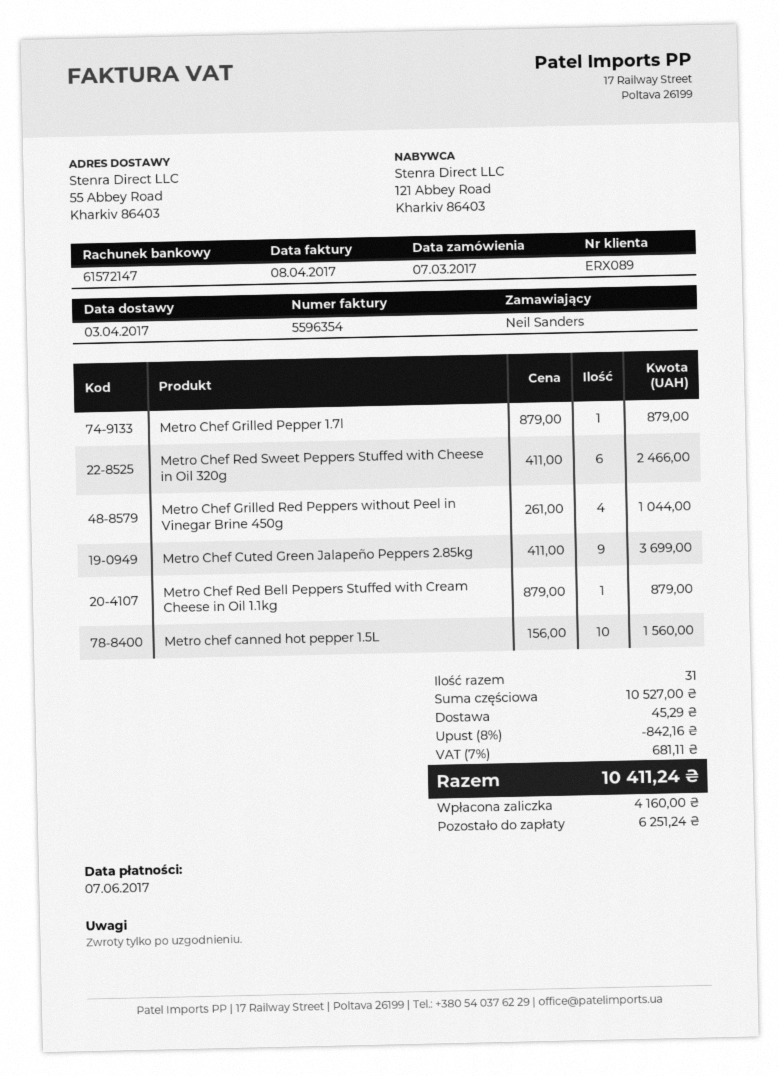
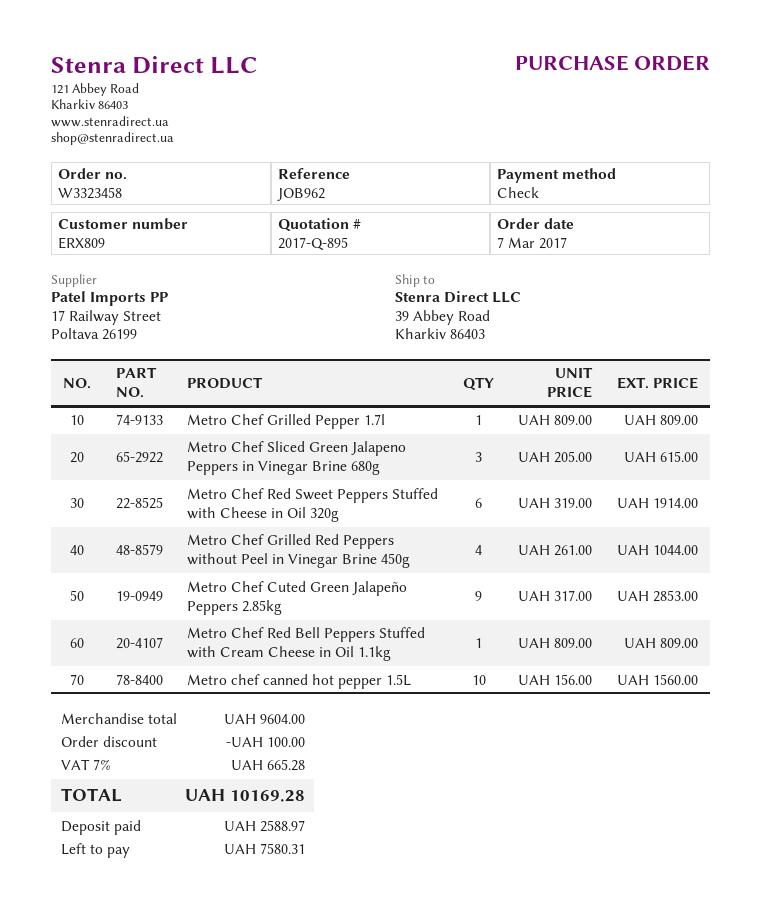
customer number: ERX089 -> ERX809
ship to: 55 Abbey Road, Kharkiv 86403 -> 39 Abbey Road, Kharkiv 86403
Metro Chef Grilled Pepper 1.7l: 1 x 879.00 = 879.00 -> 1 x 809.00 = 809.00
Metro Chef Red Sweet Peppers Stuffed with Cheese in Oil 320g: 6 x 411.00 = 2466.00 -> 6 x 319.00 = 1914.00
Metro Chef Cuted Green Jalapeño Peppers 2.85kg: 9 x 411.00 = 3699.00 -> 9 x 317.00 = 2853.00
Metro Chef Red Bell Peppers Stuffed with Cream Cheese in Oil 1.1kg: 1 x 879.00 = 879.00 -> 1 x 809.00 = 809.00
Metro Chef Sliced Green Jalapeno Peppers in Vinegar Brine 680g: none -> 3 x 205.00 = 615.00
subtotal: 10527.00 -> 9604.00
discount: 842.16 -> 100.00
shipping: 45.29 -> none
tax: 7% = 681.11 -> 7% = 665.28
total: 10411.24 -> 10169.28
deposit: 4160.00 -> 2588.97
balance: 6251.24 -> 7580.31

